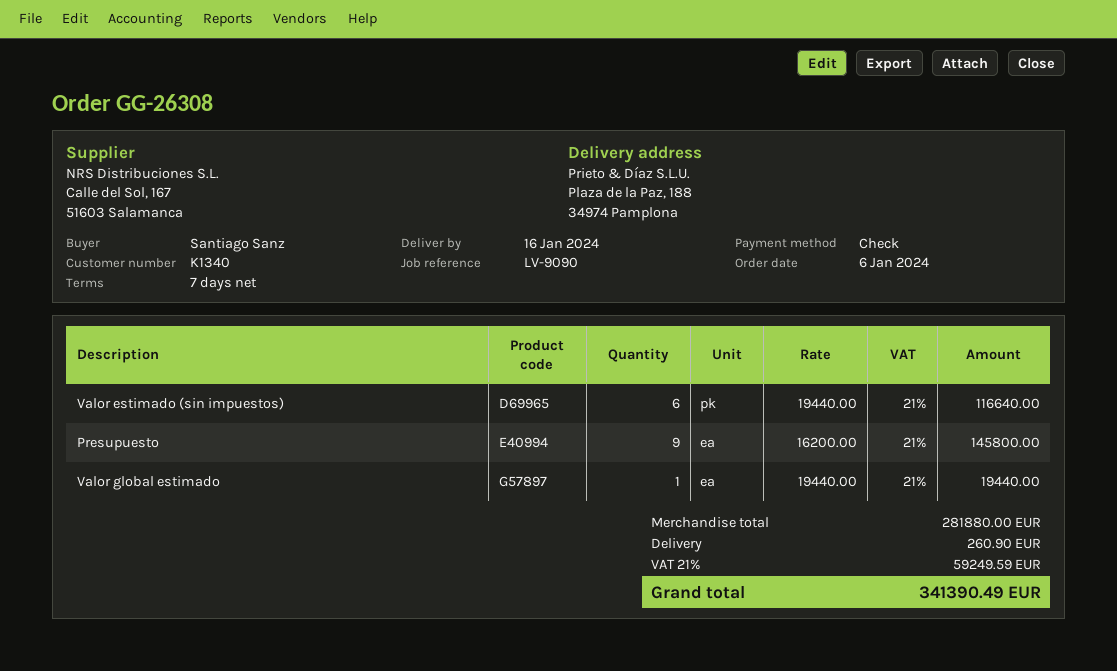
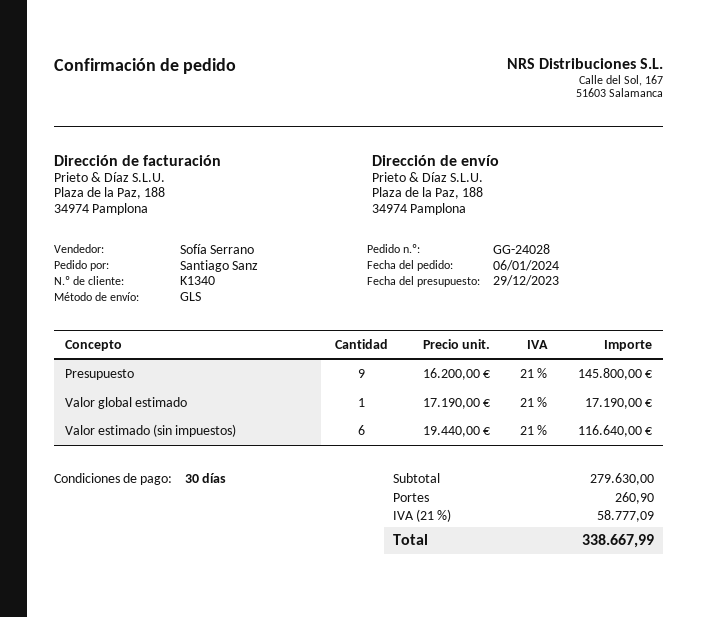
order number: GG-26308 -> GG-24028
payment terms: 7 days -> 30 days
Valor global estimado: 1 x 19440.00 = 19440.00 -> 1 x 17190.00 = 17190.00
subtotal: 281880.00 -> 279630.00
tax: 21% = 59249.59 -> 21% = 58777.09
total: 341390.49 -> 338667.99

